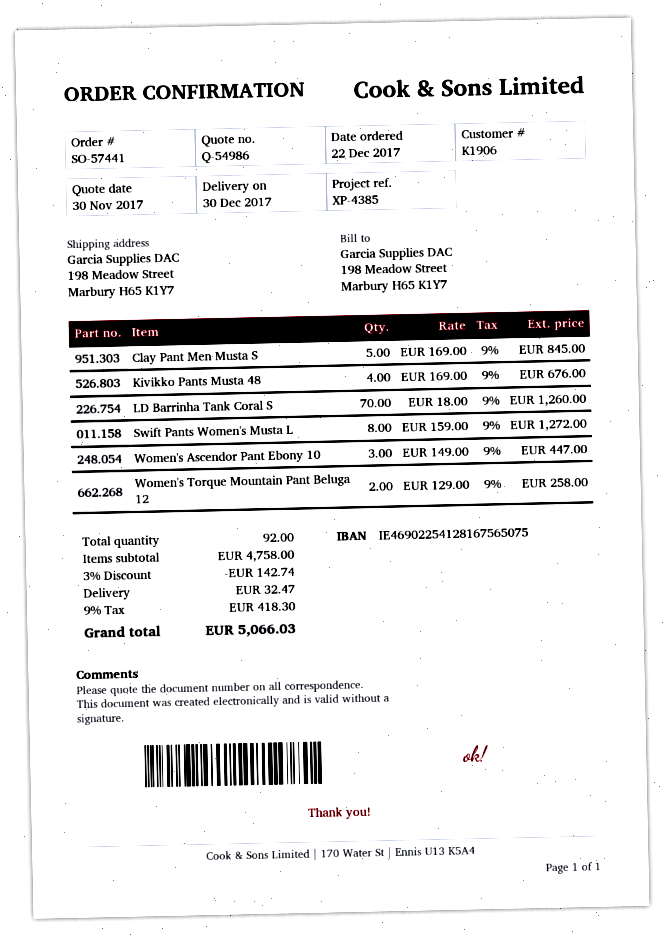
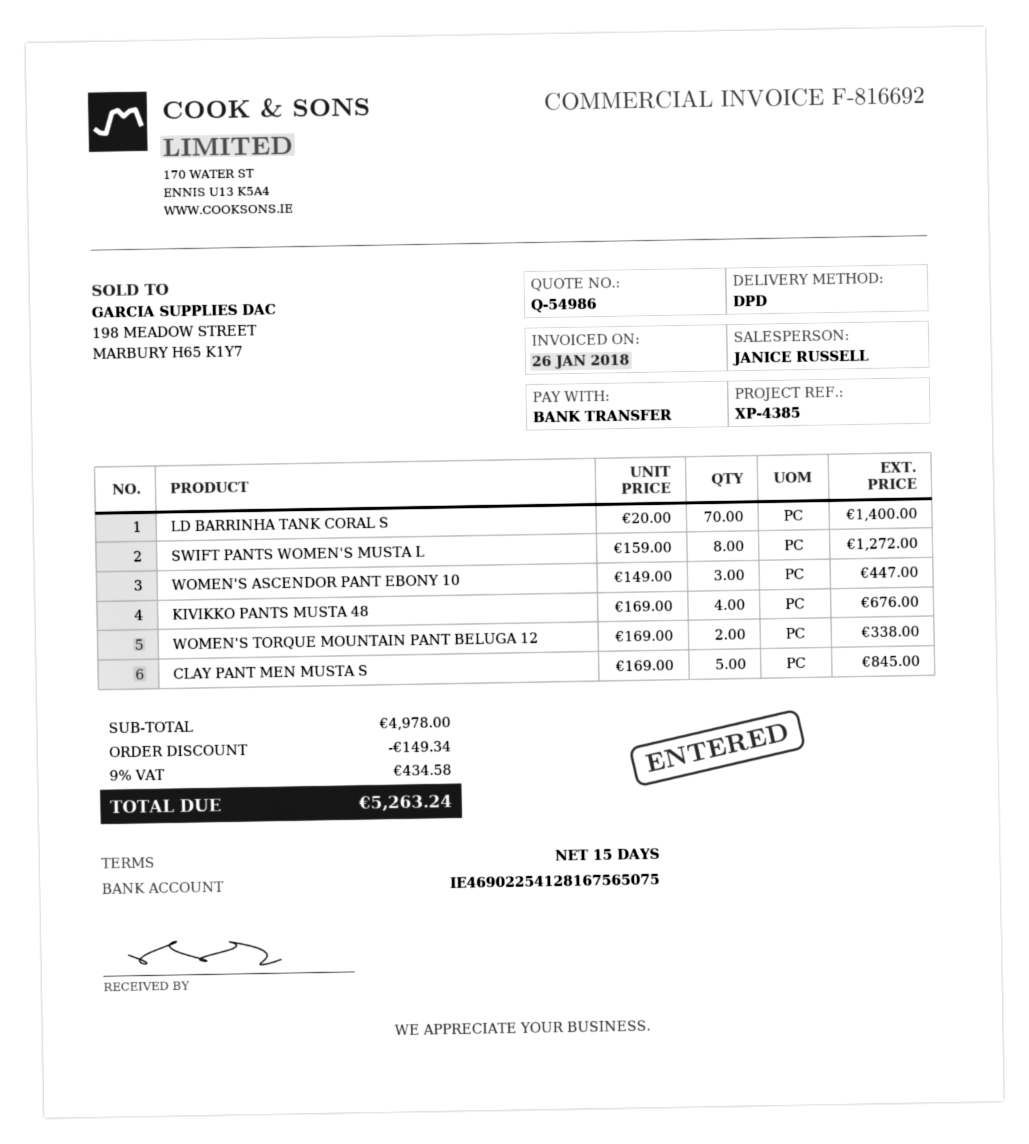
LD Barrinha Tank Coral S: 70 x 18.00 = 1260.00 -> 70 x 20.00 = 1400.00
Women's Torque Mountain Pant Beluga 12: 2 x 129.00 = 258.00 -> 2 x 169.00 = 338.00
subtotal: 4758.00 -> 4978.00
discount: 142.74 -> 149.34
shipping: 32.47 -> none
tax: 9% = 418.30 -> 9% = 434.58
total: 5066.03 -> 5263.24

